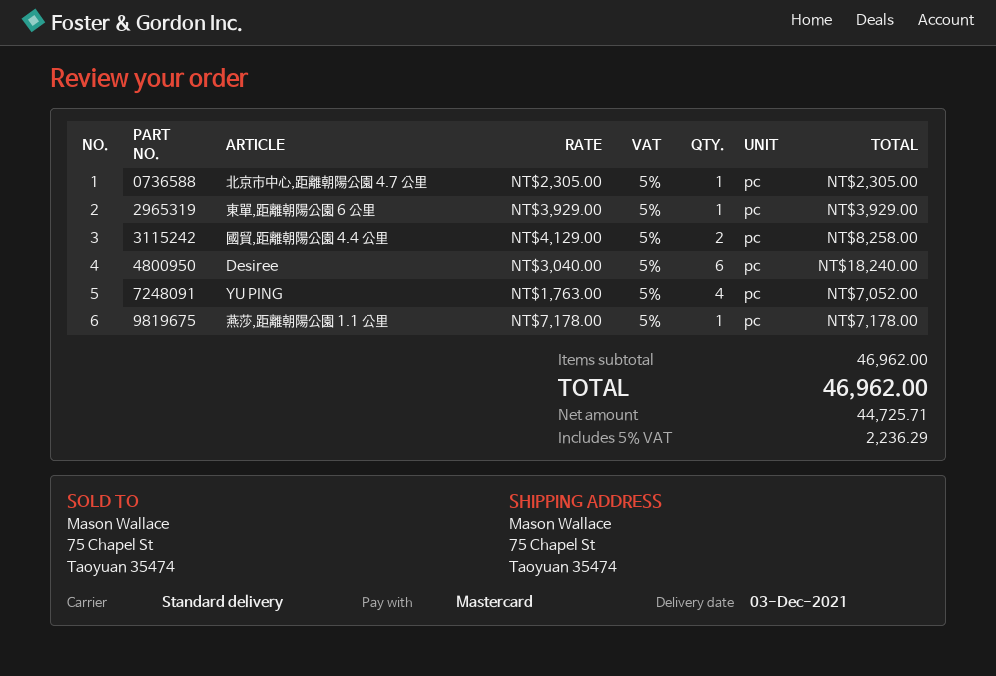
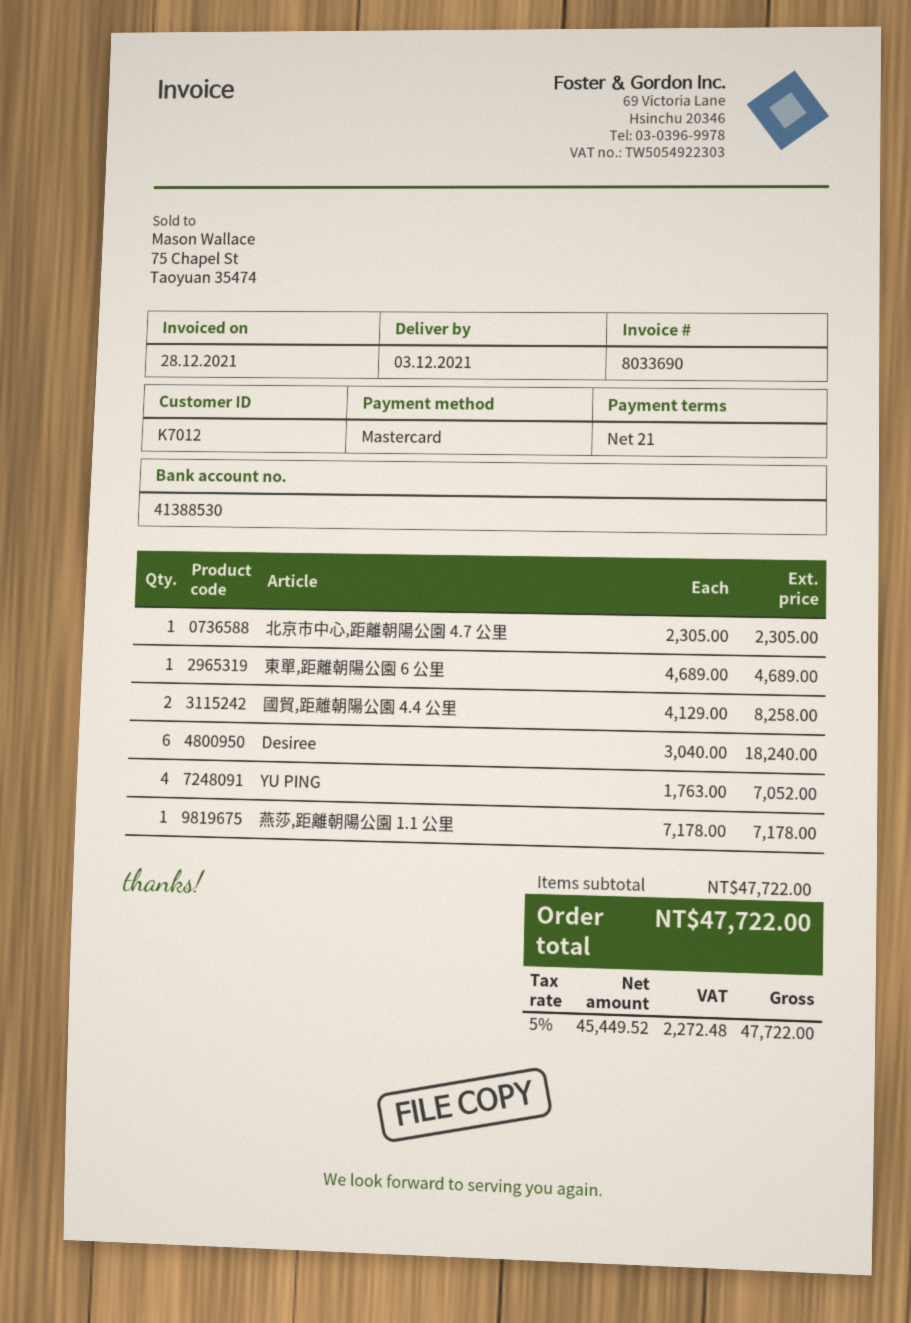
東單,距離朝陽公園 6 公里: 1 x 3929.00 = 3929.00 -> 1 x 4689.00 = 4689.00
subtotal: 46962.00 -> 47722.00
net: 44725.71 -> 45449.52
tax: 5% = 2236.29 -> 5% = 2272.48
total: 46962.00 -> 47722.00

